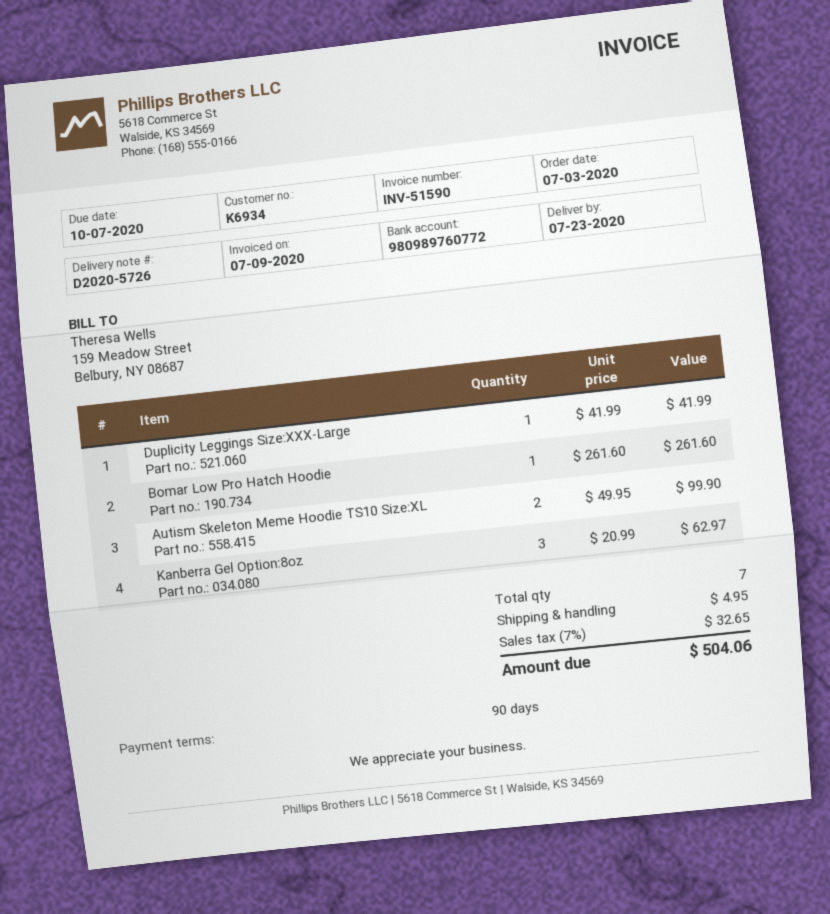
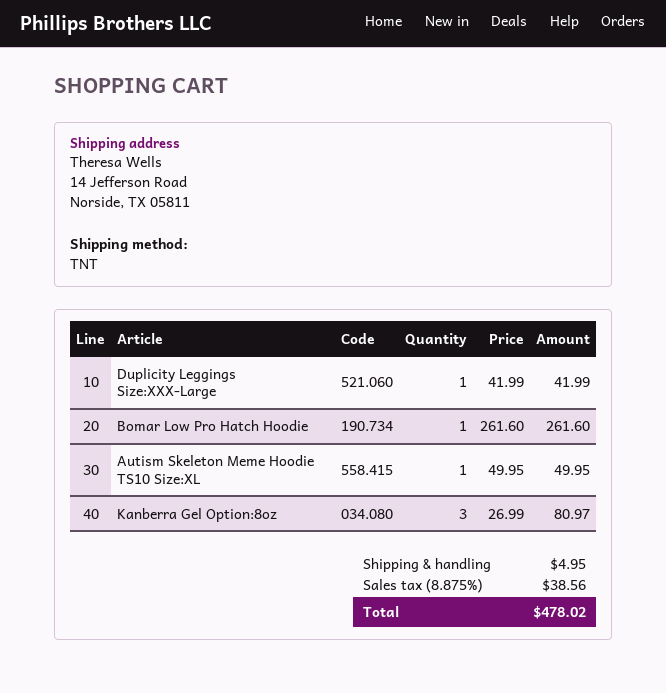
Autism Skeleton Meme Hoodie TS10 Size:XL: 2 x 49.95 = 99.90 -> 1 x 49.95 = 49.95
Kanberra Gel Option:8oz: 3 x 20.99 = 62.97 -> 3 x 26.99 = 80.97
tax: 7% = 32.65 -> 8.875% = 38.56
total: 504.06 -> 478.02

